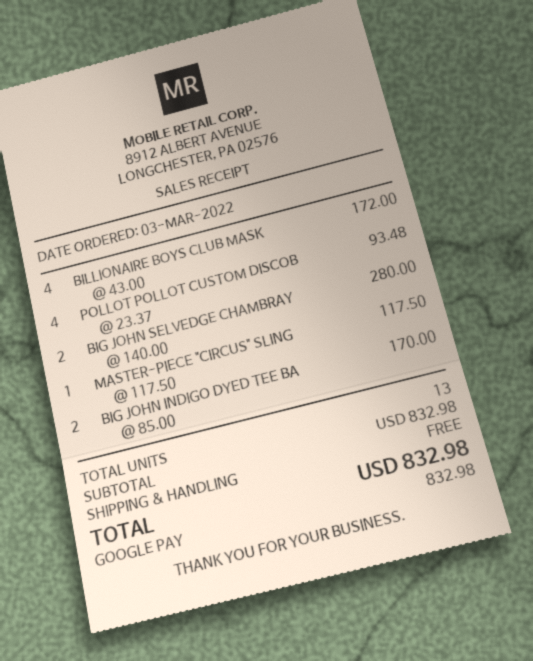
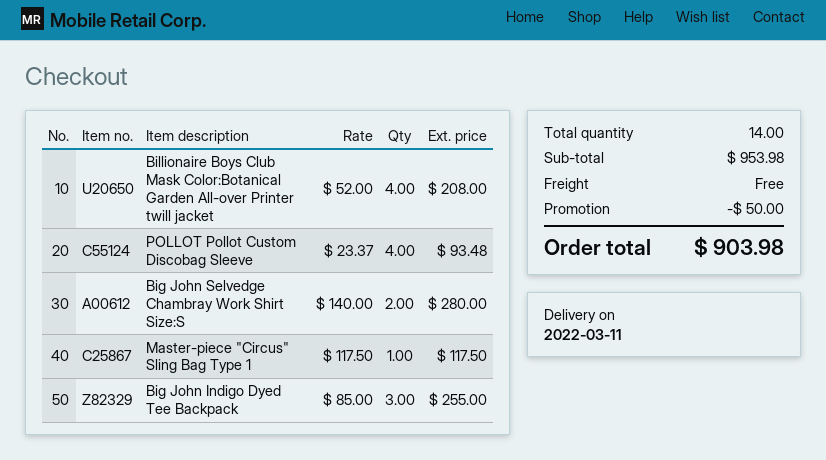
BILLIONAIRE BOYS CLUB MASK: 4 x 43.00 = 172.00 -> 4 x 52.00 = 208.00
BIG JOHN INDIGO DYED TEE BA: 2 x 85.00 = 170.00 -> 3 x 85.00 = 255.00
total quantity: 13 -> 14
subtotal: 832.98 -> 953.98
discount: none -> 50.00
total: 832.98 -> 903.98

